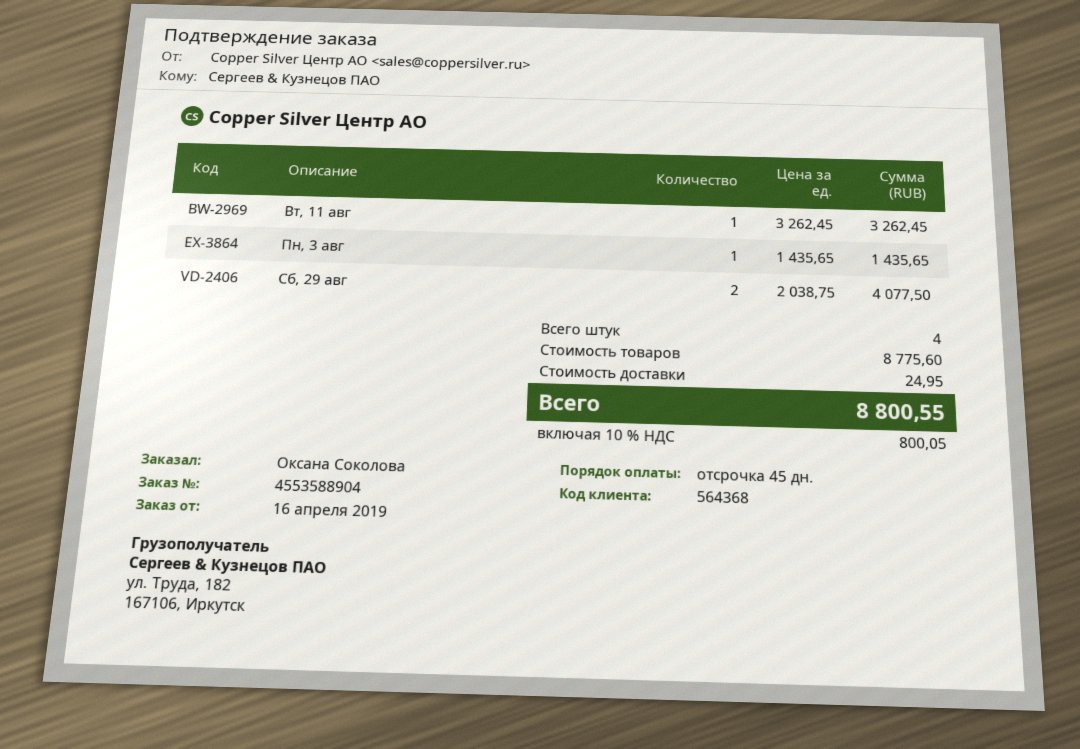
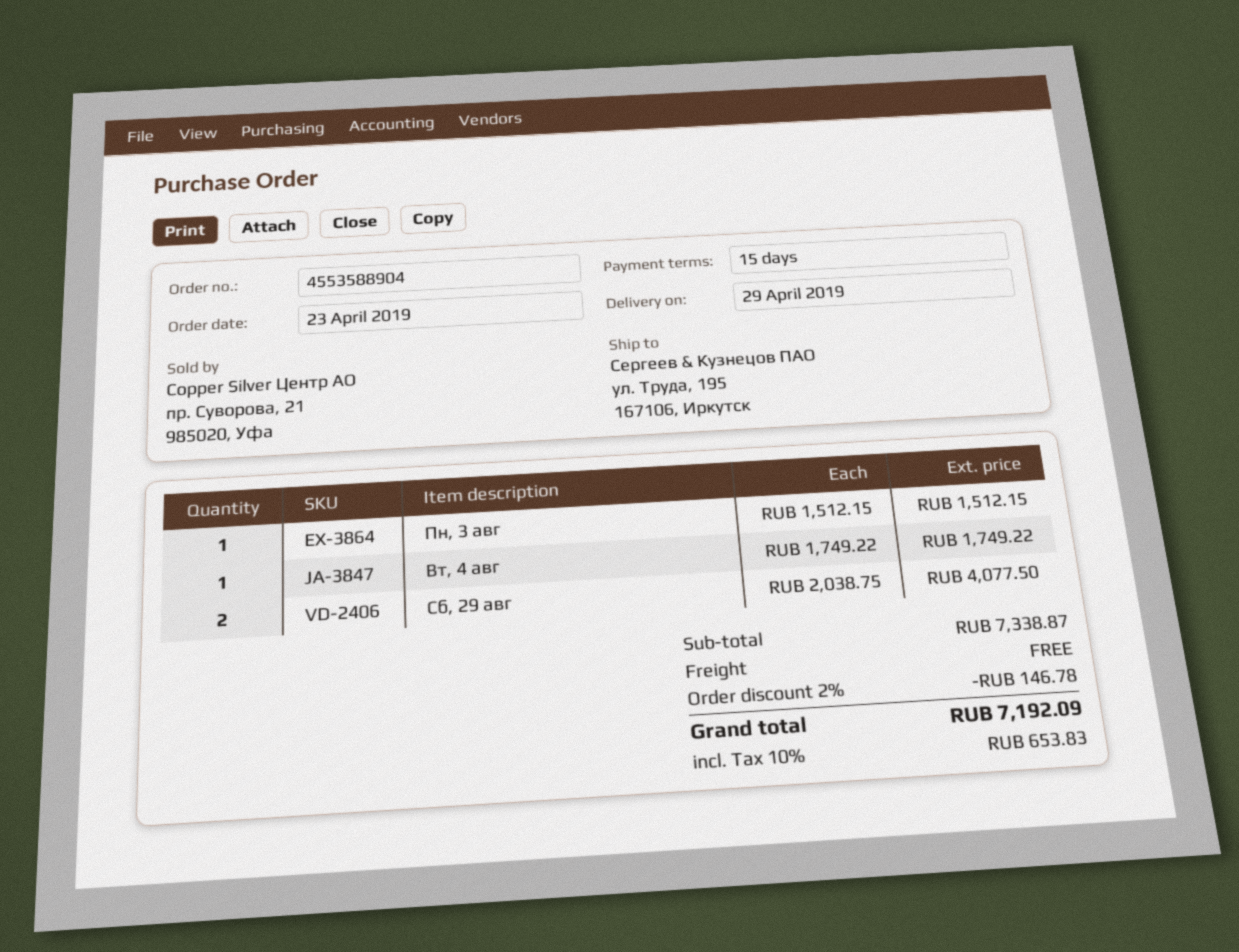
order date: 2019-04-16 -> 2019-04-23
payment terms: 45 days -> 15 days
ship to: ул. Труда, 182, 167106, Иркутск -> ул. Труда, 195, 167106, Иркутск
Вт, 11 авг: 1 x 3262.45 = 3262.45 -> none
Пн, 3 авг: 1 x 1435.65 = 1435.65 -> 1 x 1512.15 = 1512.15
Вт, 4 авг: none -> 1 x 1749.22 = 1749.22
subtotal: 8775.60 -> 7338.87
discount: none -> 2% = 146.78
shipping: 24.95 -> 0.00
tax: 10% = 800.05 -> 10% = 653.83
total: 8800.55 -> 7192.09

